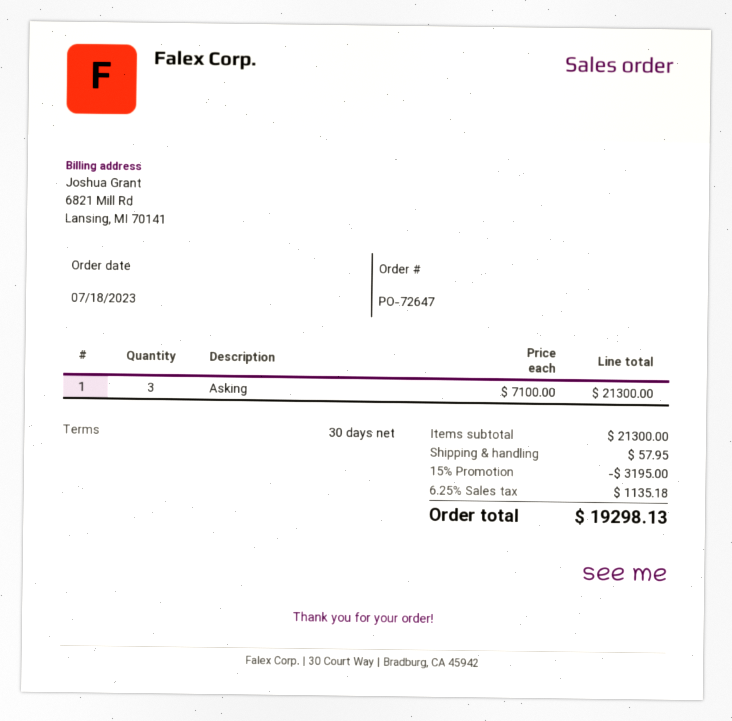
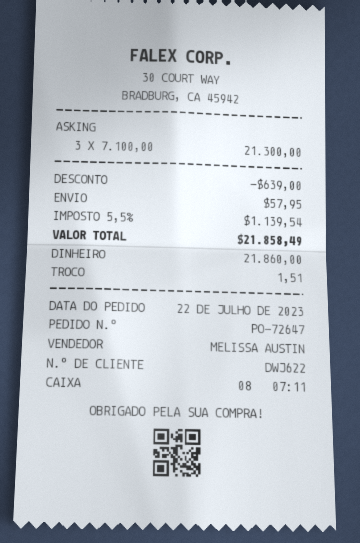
order date: 2023-07-18 -> 2023-07-22
discount: 3195.00 -> 639.00
tax: 6.25% = 1135.18 -> 5.5% = 1139.54
total: 19298.13 -> 21858.49

